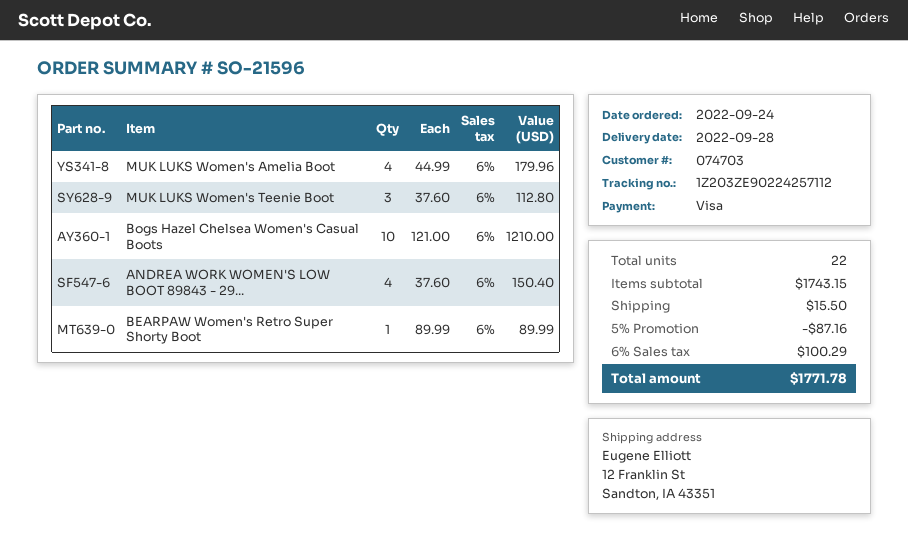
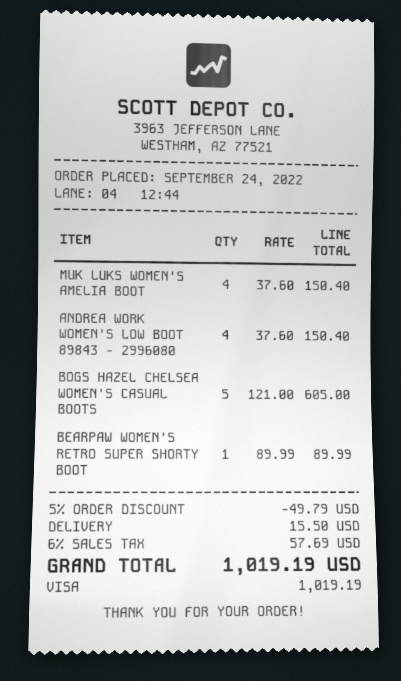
MUK LUKS Women's Amelia Boot: 4 x 44.99 = 179.96 -> 4 x 37.60 = 150.40
MUK LUKS Women's Teenie Boot: 3 x 37.60 = 112.80 -> none
Bogs Hazel Chelsea Women's Casual Boots: 10 x 121.00 = 1210.00 -> 5 x 121.00 = 605.00
discount: 5% = 87.16 -> 5% = 49.79
tax: 6% = 100.29 -> 6% = 57.69
total: 1771.78 -> 1019.19

